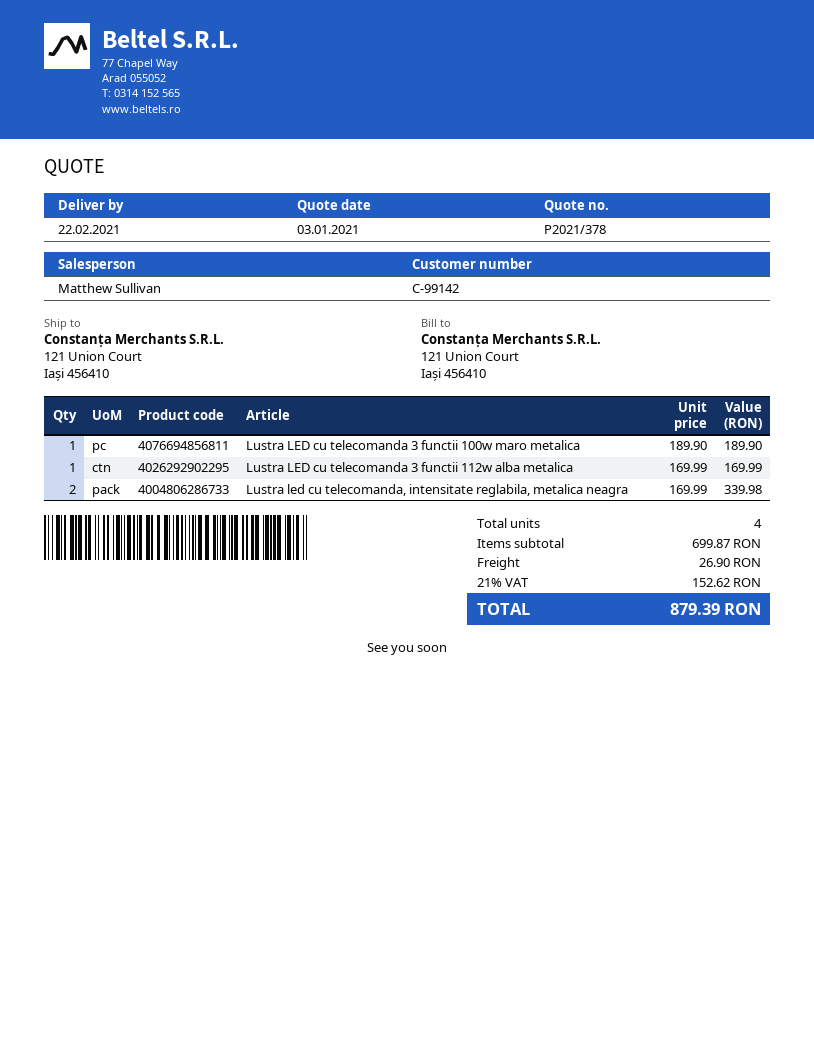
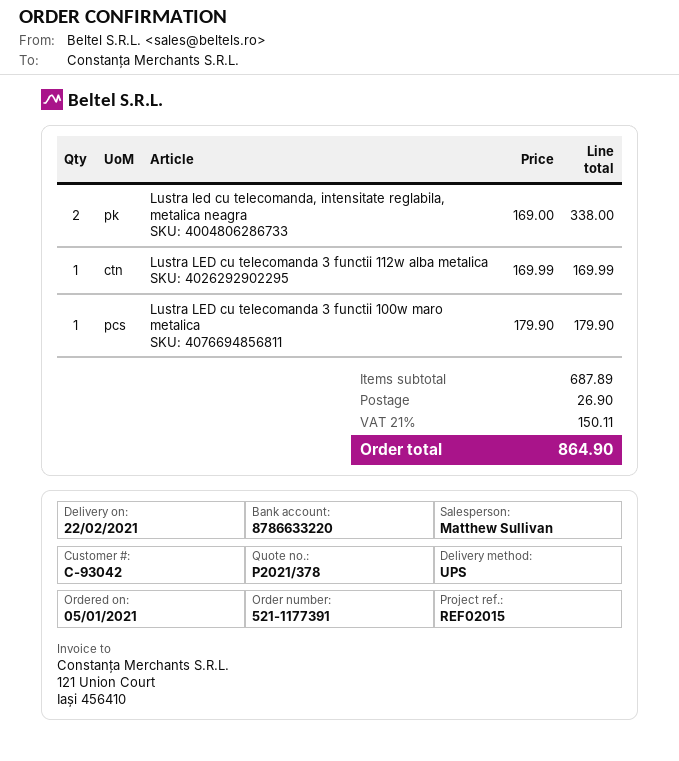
customer number: C-99142 -> C-93042
Lustra LED cu telecomanda 3 functii 100w maro metalica: 1 x 189.90 = 189.90 -> 1 x 179.90 = 179.90
Lustra led cu telecomanda, intensitate reglabila, metalica neagra: 2 x 169.99 = 339.98 -> 2 x 169.00 = 338.00
subtotal: 699.87 -> 687.89
tax: 21% = 152.62 -> 21% = 150.11
total: 879.39 -> 864.90

